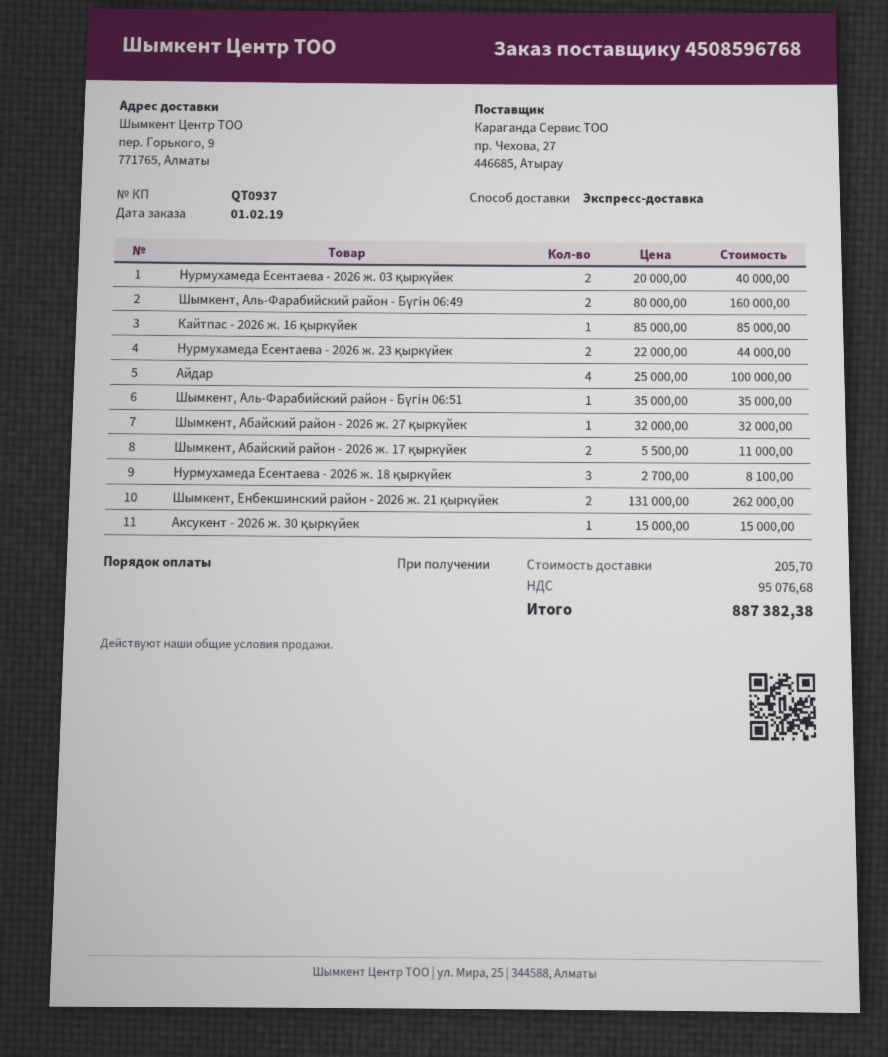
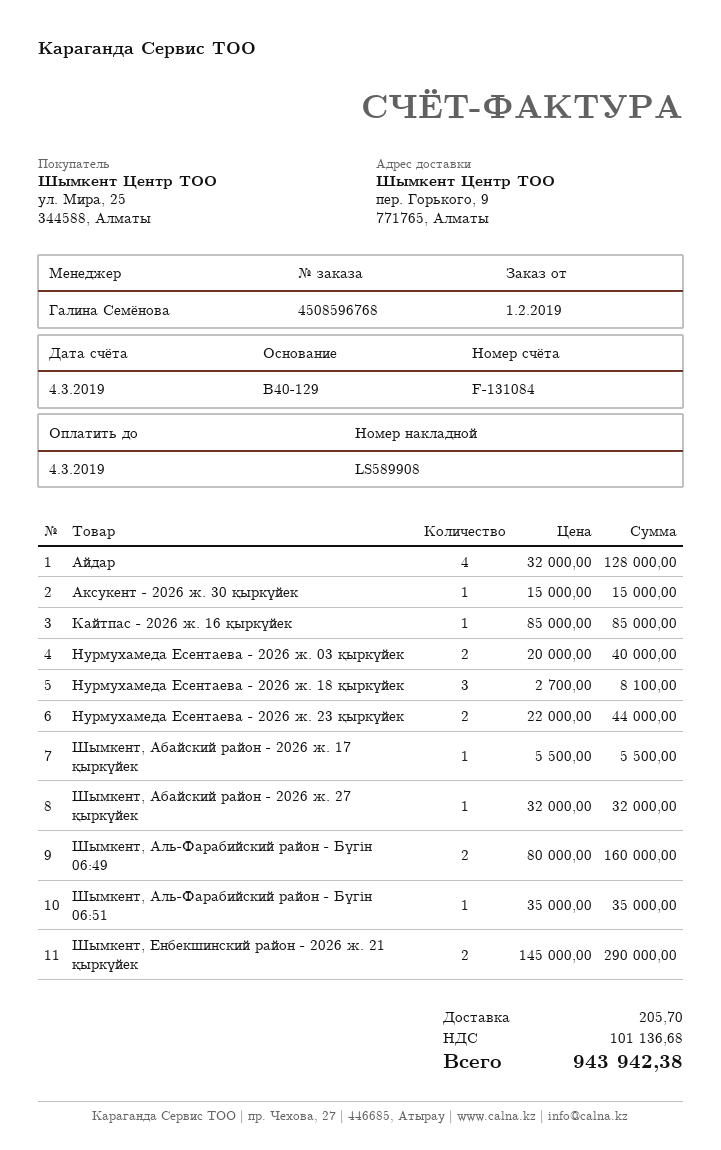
Айдар: 4 x 25000.00 = 100000.00 -> 4 x 32000.00 = 128000.00
Шымкент, Абайский район - 2026 ж. 17 қыркүйек: 2 x 5500.00 = 11000.00 -> 1 x 5500.00 = 5500.00
Шымкент, Енбекшинский район - 2026 ж. 21 қыркүйек: 2 x 131000.00 = 262000.00 -> 2 x 145000.00 = 290000.00
tax: 95076.68 -> 101136.68
total: 887382.38 -> 943942.38

